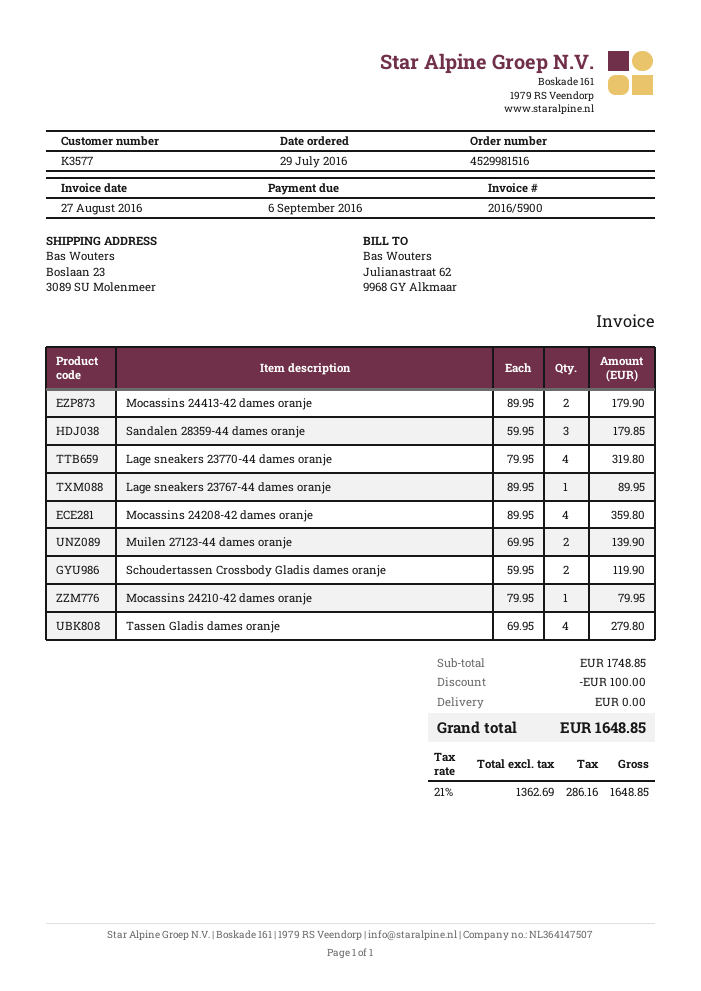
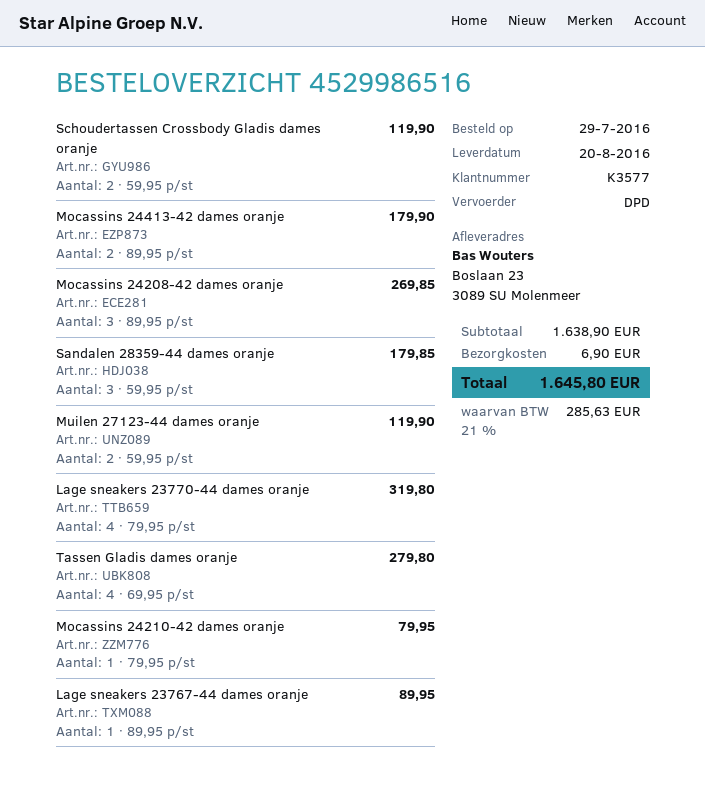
order number: 4529981516 -> 4529986516
Mocassins 24208-42 dames oranje: 4 x 89.95 = 359.80 -> 3 x 89.95 = 269.85
Muilen 27123-44 dames oranje: 2 x 69.95 = 139.90 -> 2 x 59.95 = 119.90
subtotal: 1748.85 -> 1638.90
discount: 100.00 -> none
shipping: 0.00 -> 6.90
tax: 21% = 286.16 -> 21% = 285.63
total: 1648.85 -> 1645.80

